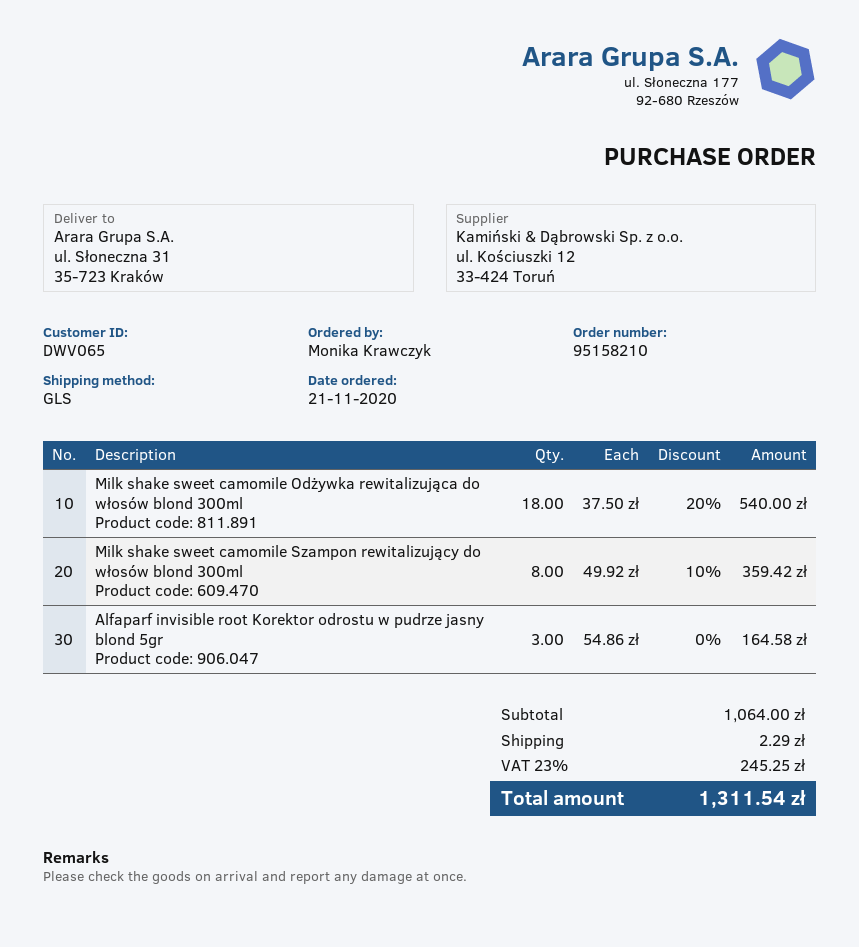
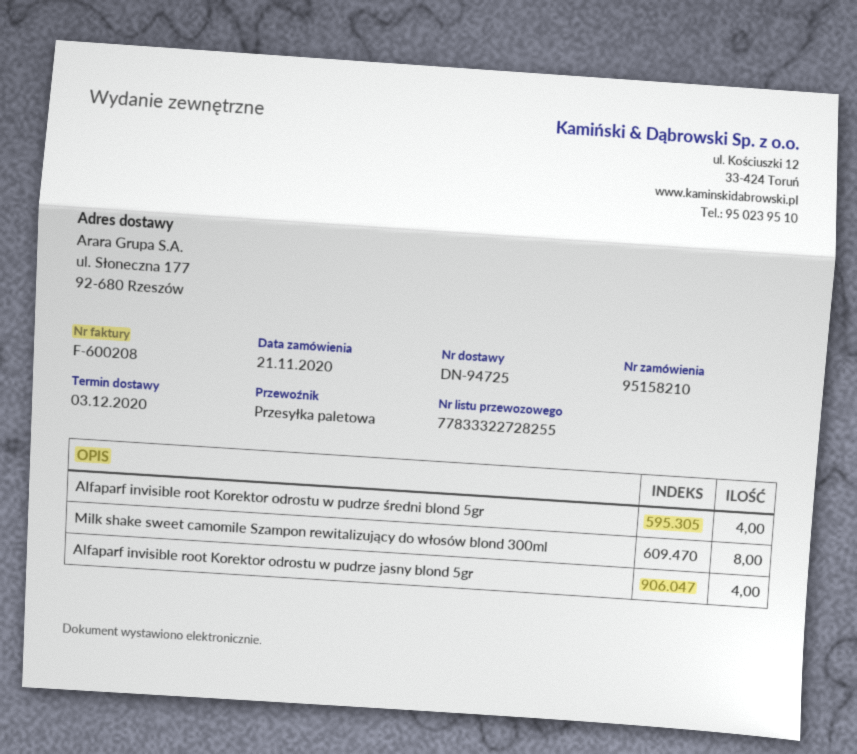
shipping method: GLS -> pallet freight
ship to: ul. Słoneczna 31, 35-723 Kraków -> ul. Słoneczna 177, 92-680 Rzeszów
Milk shake sweet camomile Odżywka rewitalizująca do włosów blond 300ml: 18 -> none
Alfaparf invisible root Korektor odrostu w pudrze jasny blond 5gr: 3 -> 4
Alfaparf invisible root Korektor odrostu w pudrze średni blond 5gr: none -> 4

